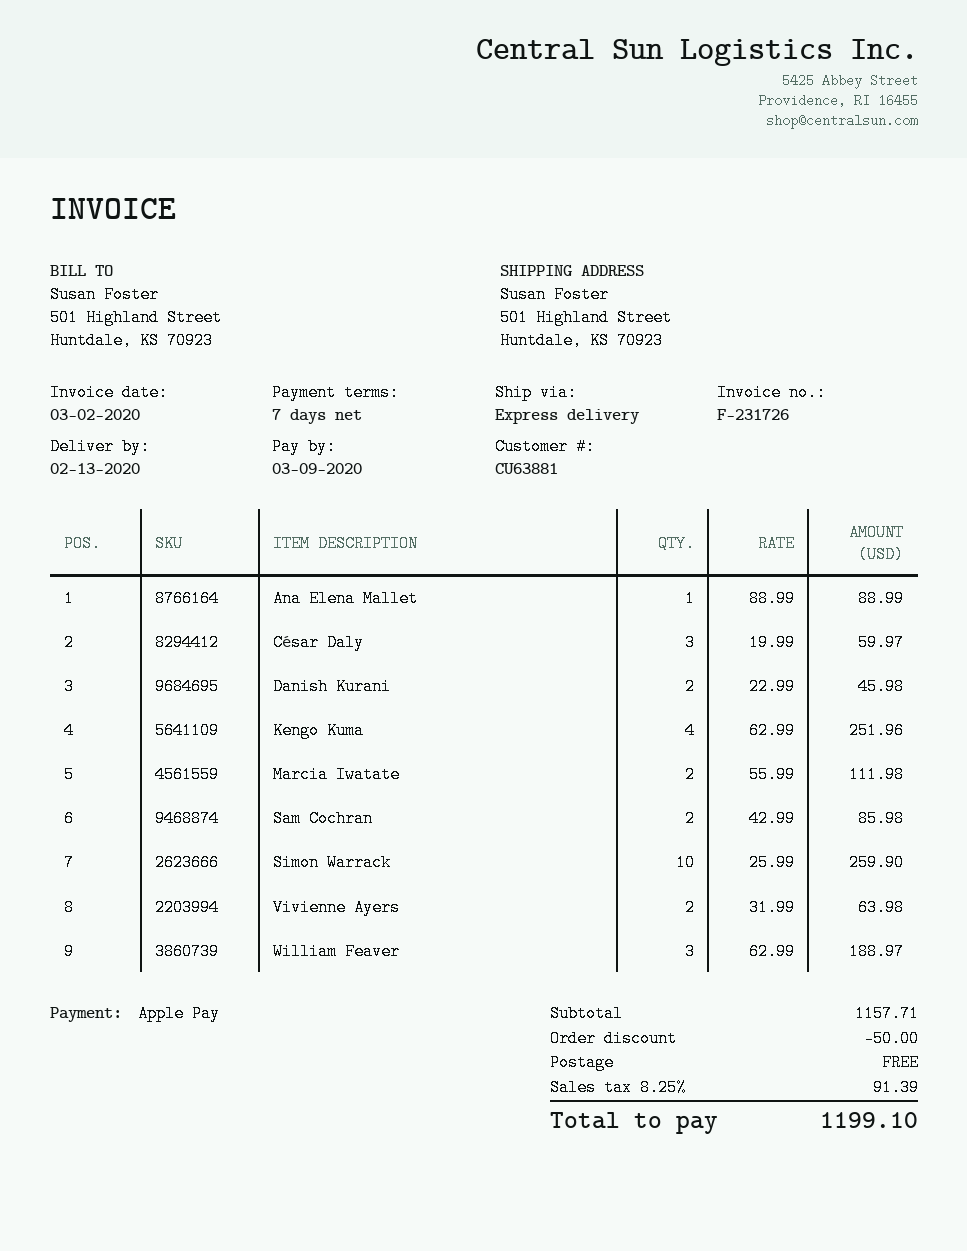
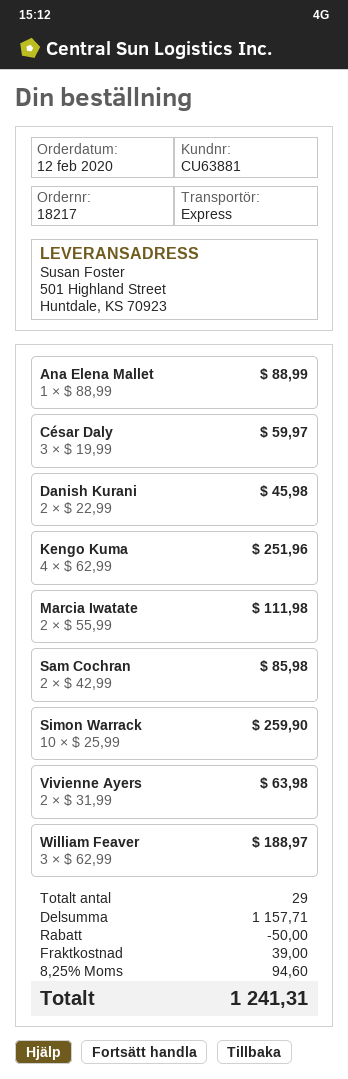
shipping: 0.00 -> 39.00
tax: 8.25% = 91.39 -> 8.25% = 94.60
total: 1199.10 -> 1241.31

